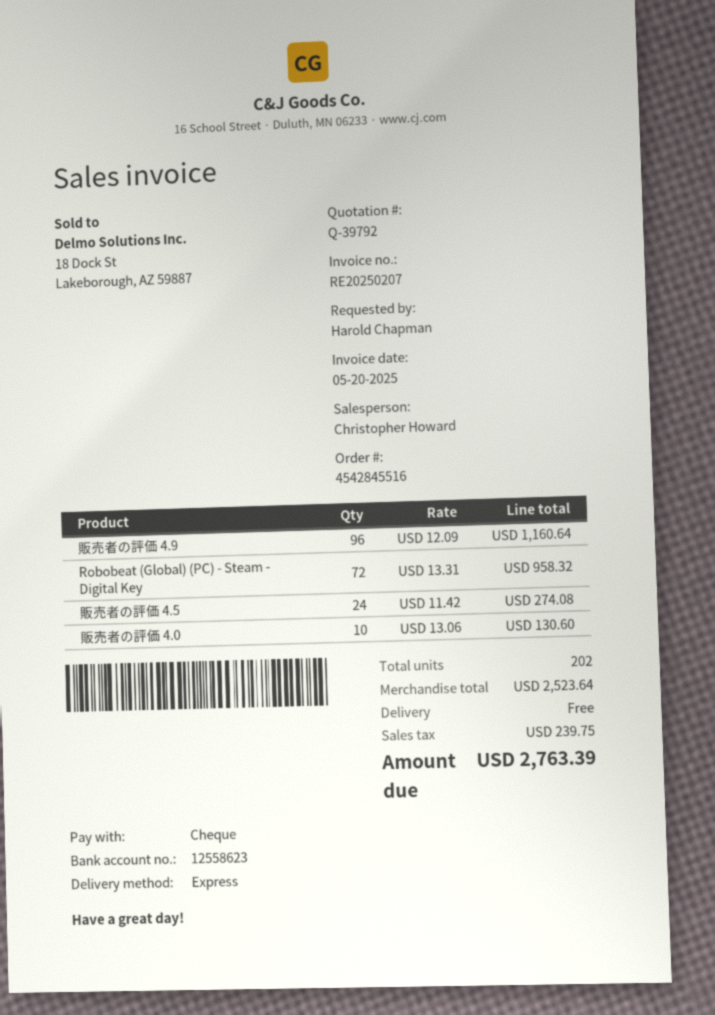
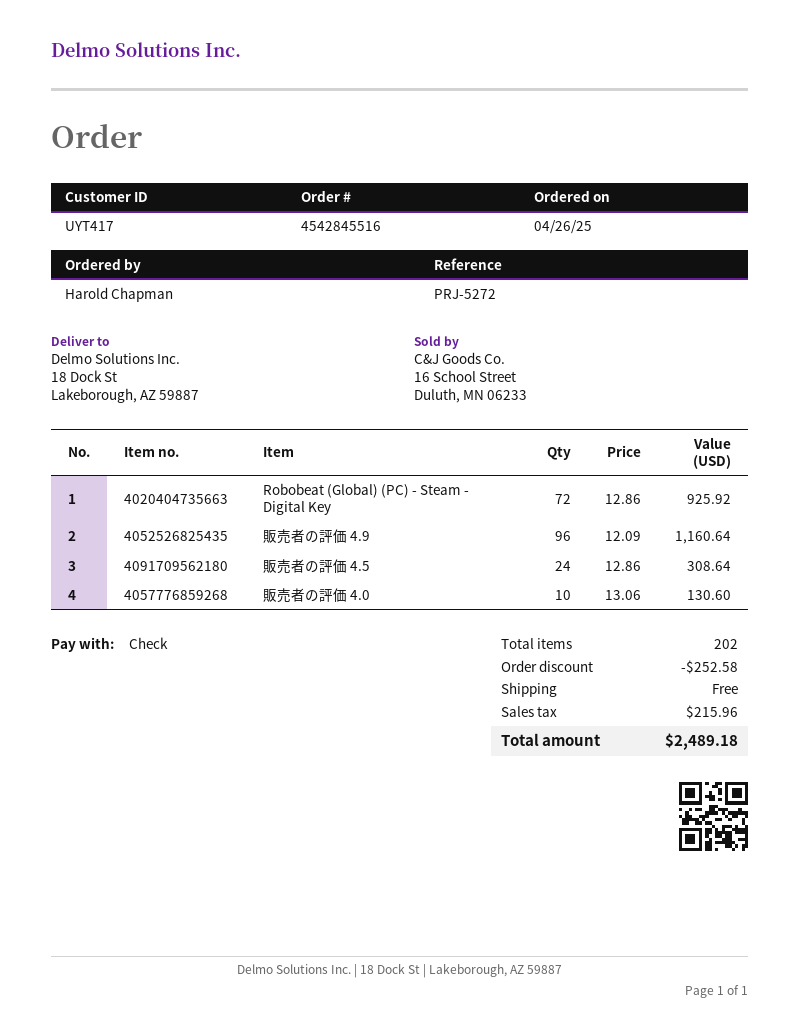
Robobeat (Global) (PC) - Steam - Digital Key: 72 x 13.31 = 958.32 -> 72 x 12.86 = 925.92
販売者の評価 4.5: 24 x 11.42 = 274.08 -> 24 x 12.86 = 308.64
discount: none -> 252.58
tax: 239.75 -> 215.96
total: 2763.39 -> 2489.18

